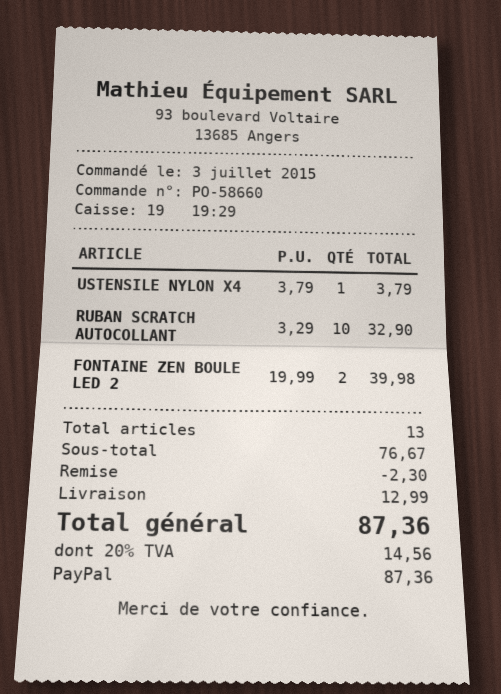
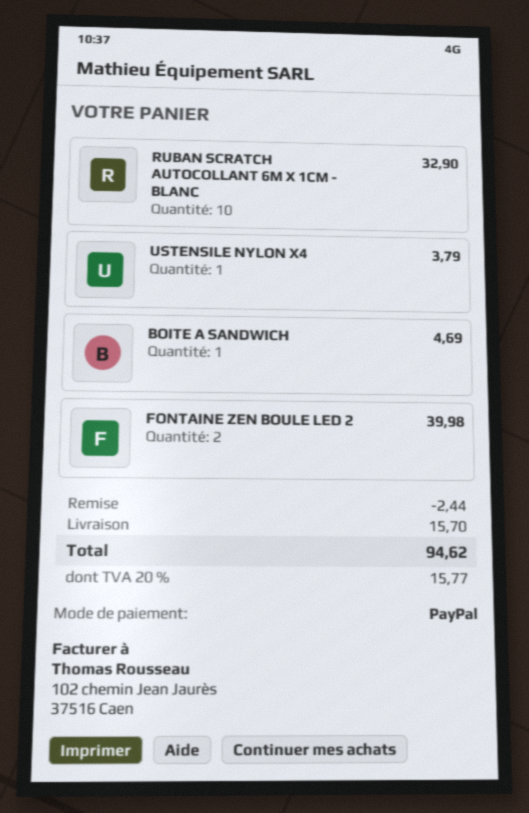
BOITE A SANDWICH: none -> 1 for 4.69
discount: 2.30 -> 2.44
shipping: 12.99 -> 15.70
tax: 20% = 14.56 -> 20% = 15.77
total: 87.36 -> 94.62

